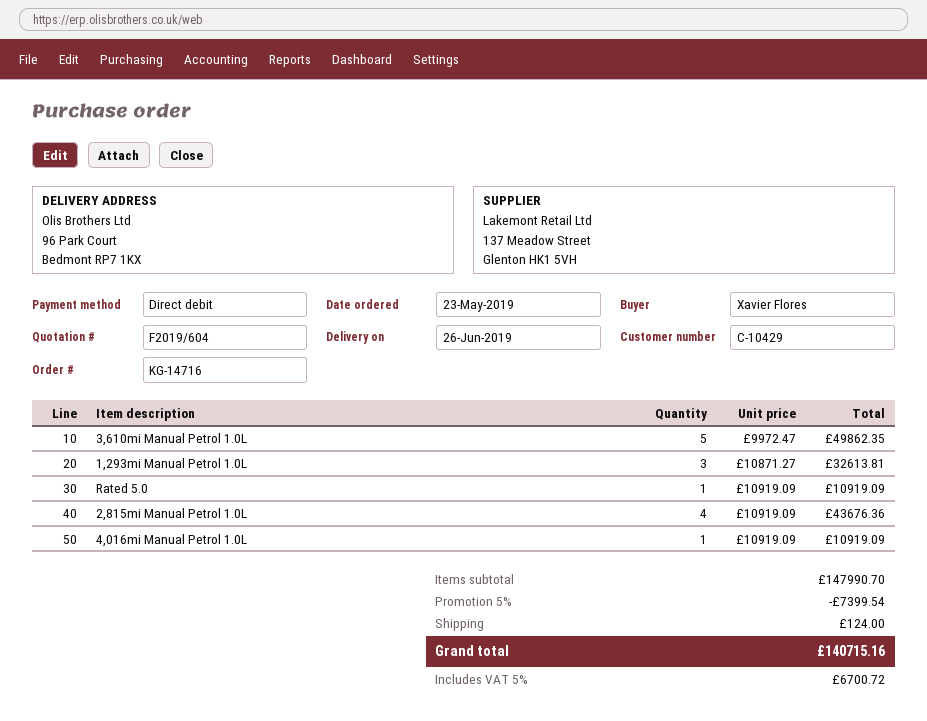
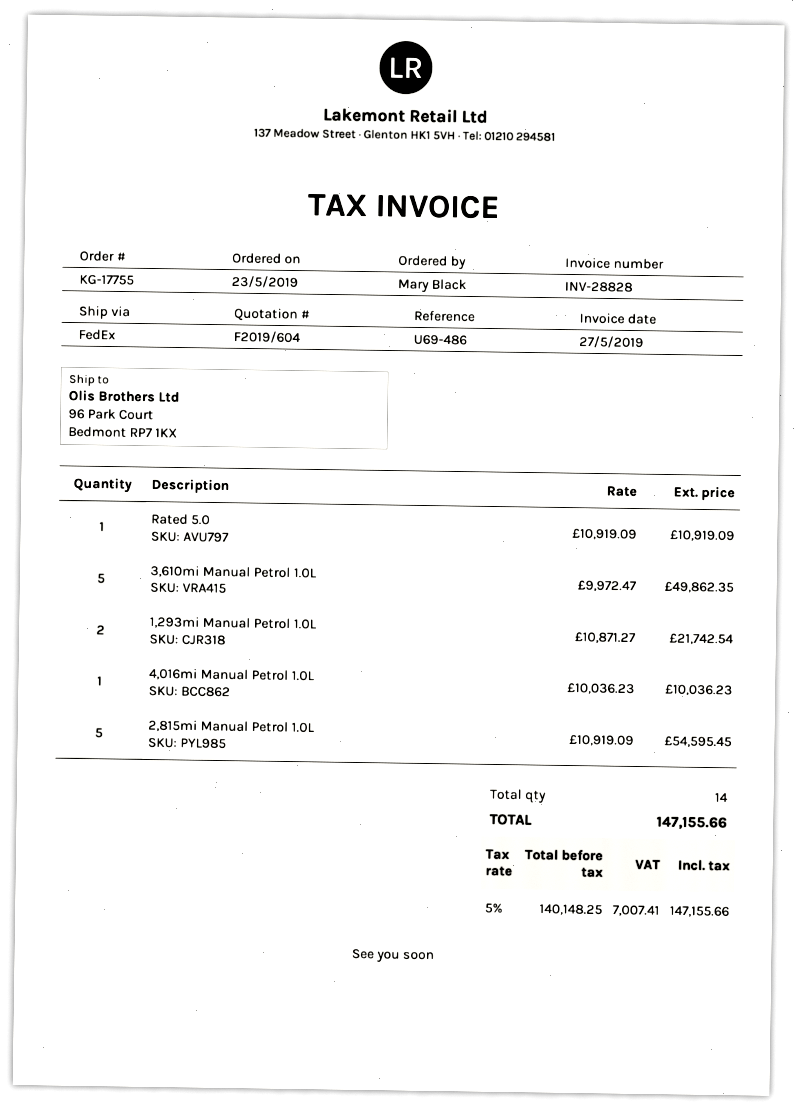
order number: KG-14716 -> KG-17755
ordered by: Xavier Flores -> Mary Black
1,293mi Manual Petrol 1.0L: 3 x 10871.27 = 32613.81 -> 2 x 10871.27 = 21742.54
2,815mi Manual Petrol 1.0L: 4 x 10919.09 = 43676.36 -> 5 x 10919.09 = 54595.45
4,016mi Manual Petrol 1.0L: 1 x 10919.09 = 10919.09 -> 1 x 10036.23 = 10036.23
discount: 5% = 7399.54 -> none
shipping: 124.00 -> none
tax: 5% = 6700.72 -> 5% = 7007.41
total: 140715.16 -> 147155.66

